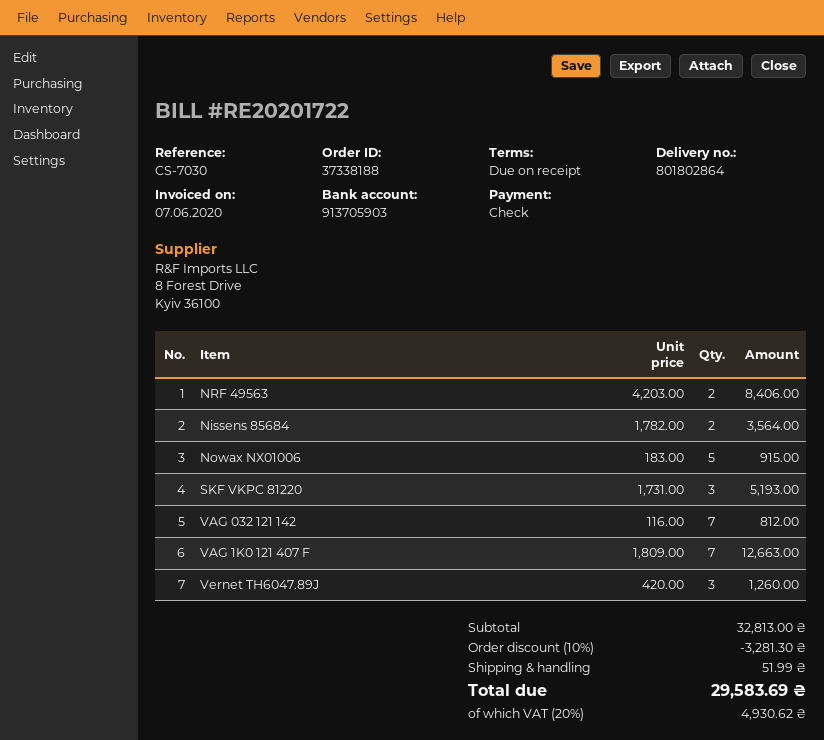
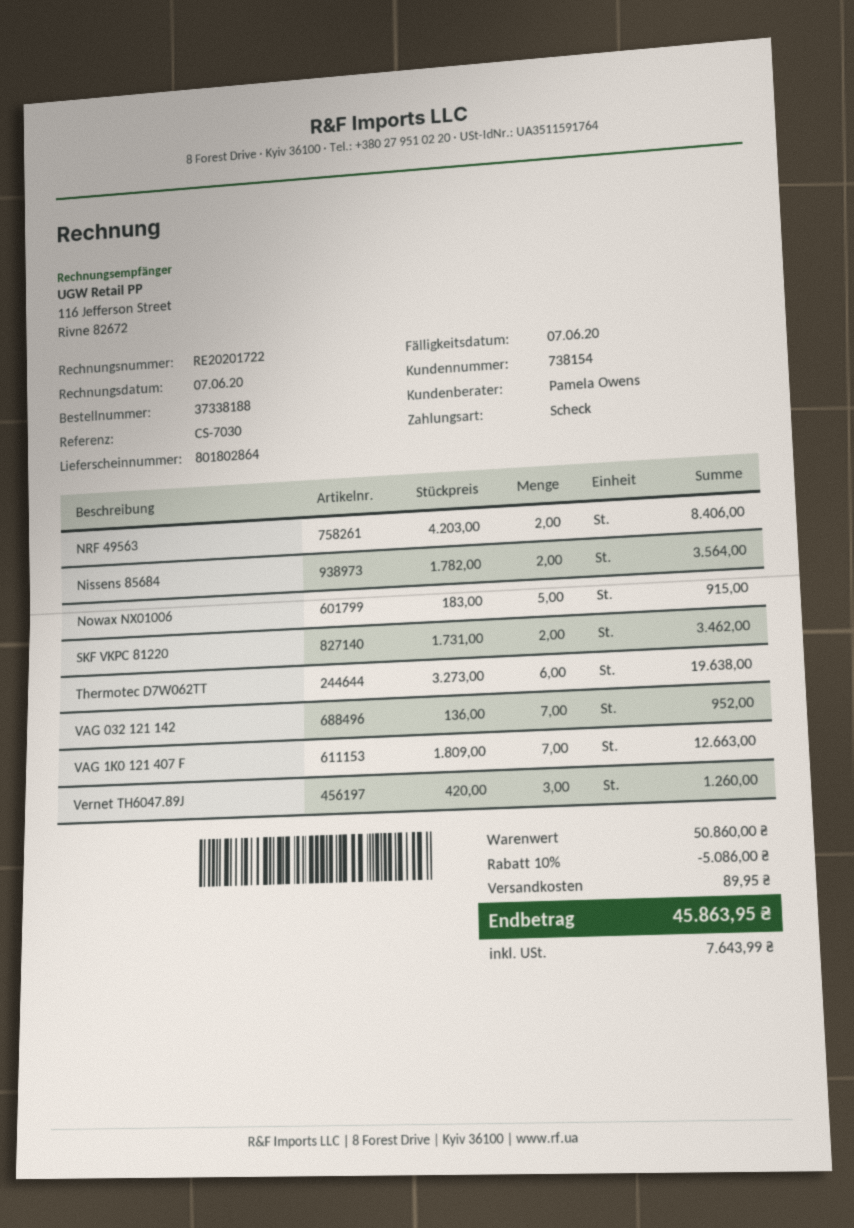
SKF VKPC 81220: 3 x 1731.00 = 5193.00 -> 2 x 1731.00 = 3462.00
VAG 032 121 142: 7 x 116.00 = 812.00 -> 7 x 136.00 = 952.00
Thermotec D7W062TT: none -> 6 x 3273.00 = 19638.00
subtotal: 32813.00 -> 50860.00
discount: 10% = 3281.30 -> 10% = 5086.00
shipping: 51.99 -> 89.95
tax: 4930.62 -> 7643.99
total: 29583.69 -> 45863.95

